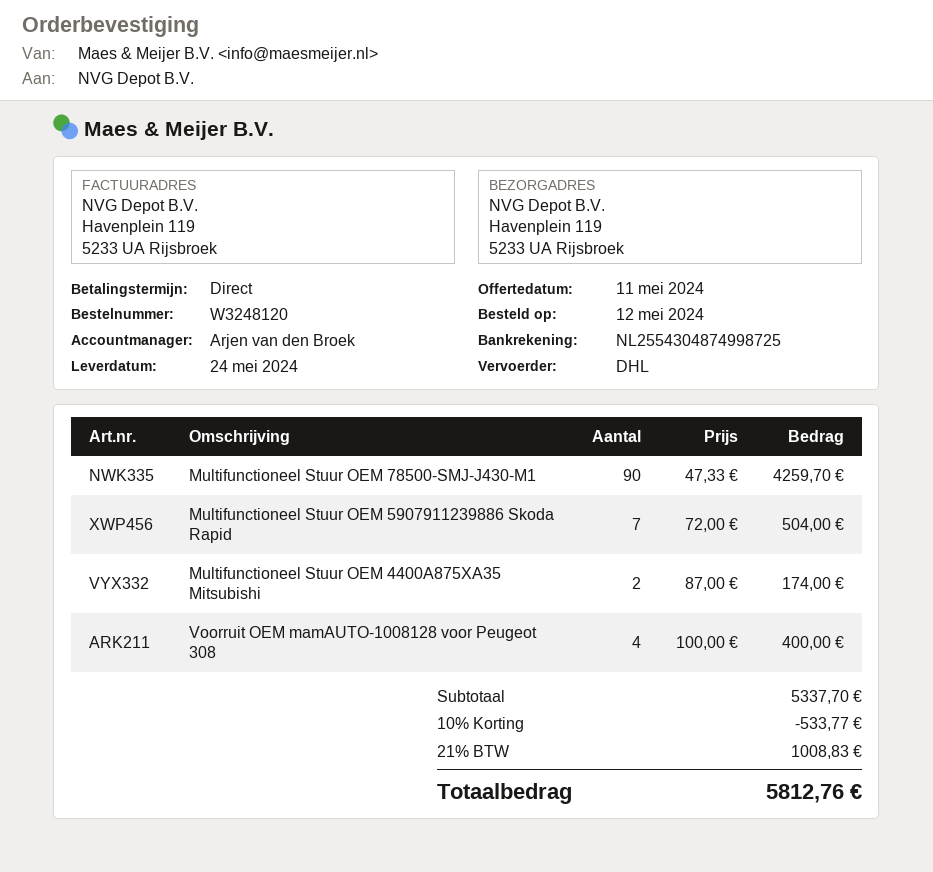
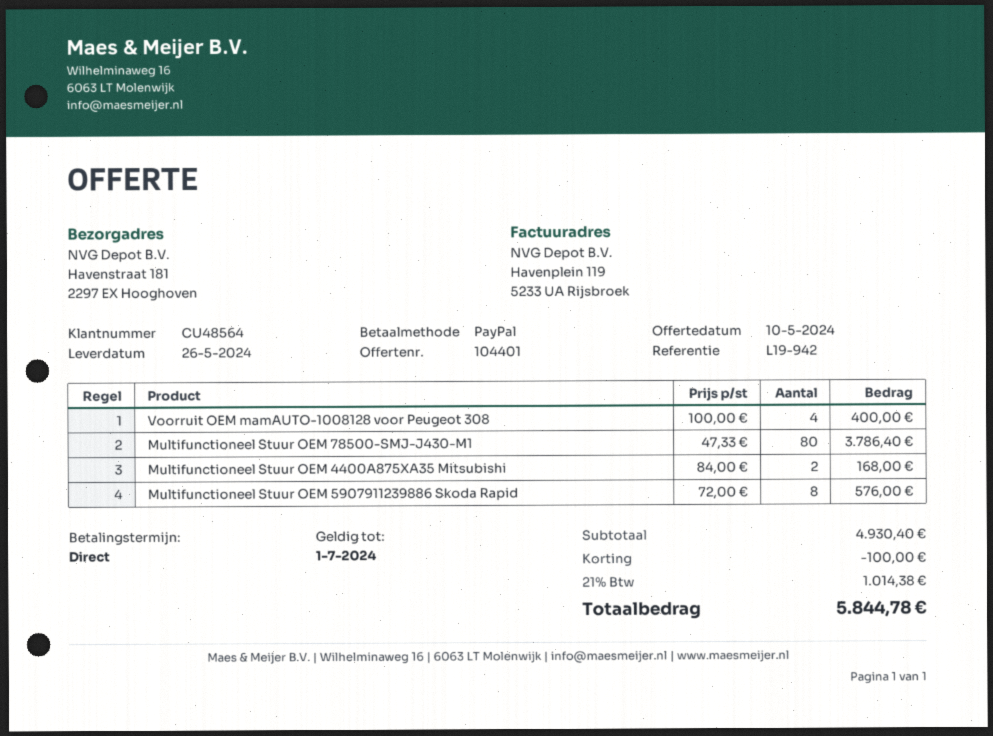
quote date: 2024-05-11 -> 2024-05-10
delivery date: 2024-05-24 -> 2024-05-26
ship to: Havenplein 119, 5233 UA Rijsbroek -> Havenstraat 181, 2297 EX Hooghoven
Multifunctioneel Stuur OEM 78500-SMJ-J430-M1: 90 x 47.33 = 4259.70 -> 80 x 47.33 = 3786.40
Multifunctioneel Stuur OEM 5907911239886 Skoda Rapid: 7 x 72.00 = 504.00 -> 8 x 72.00 = 576.00
Multifunctioneel Stuur OEM 4400A875XA35 Mitsubishi: 2 x 87.00 = 174.00 -> 2 x 84.00 = 168.00
subtotal: 5337.70 -> 4930.40
discount: 533.77 -> 100.00
tax: 21% = 1008.83 -> 21% = 1014.38
total: 5812.76 -> 5844.78

